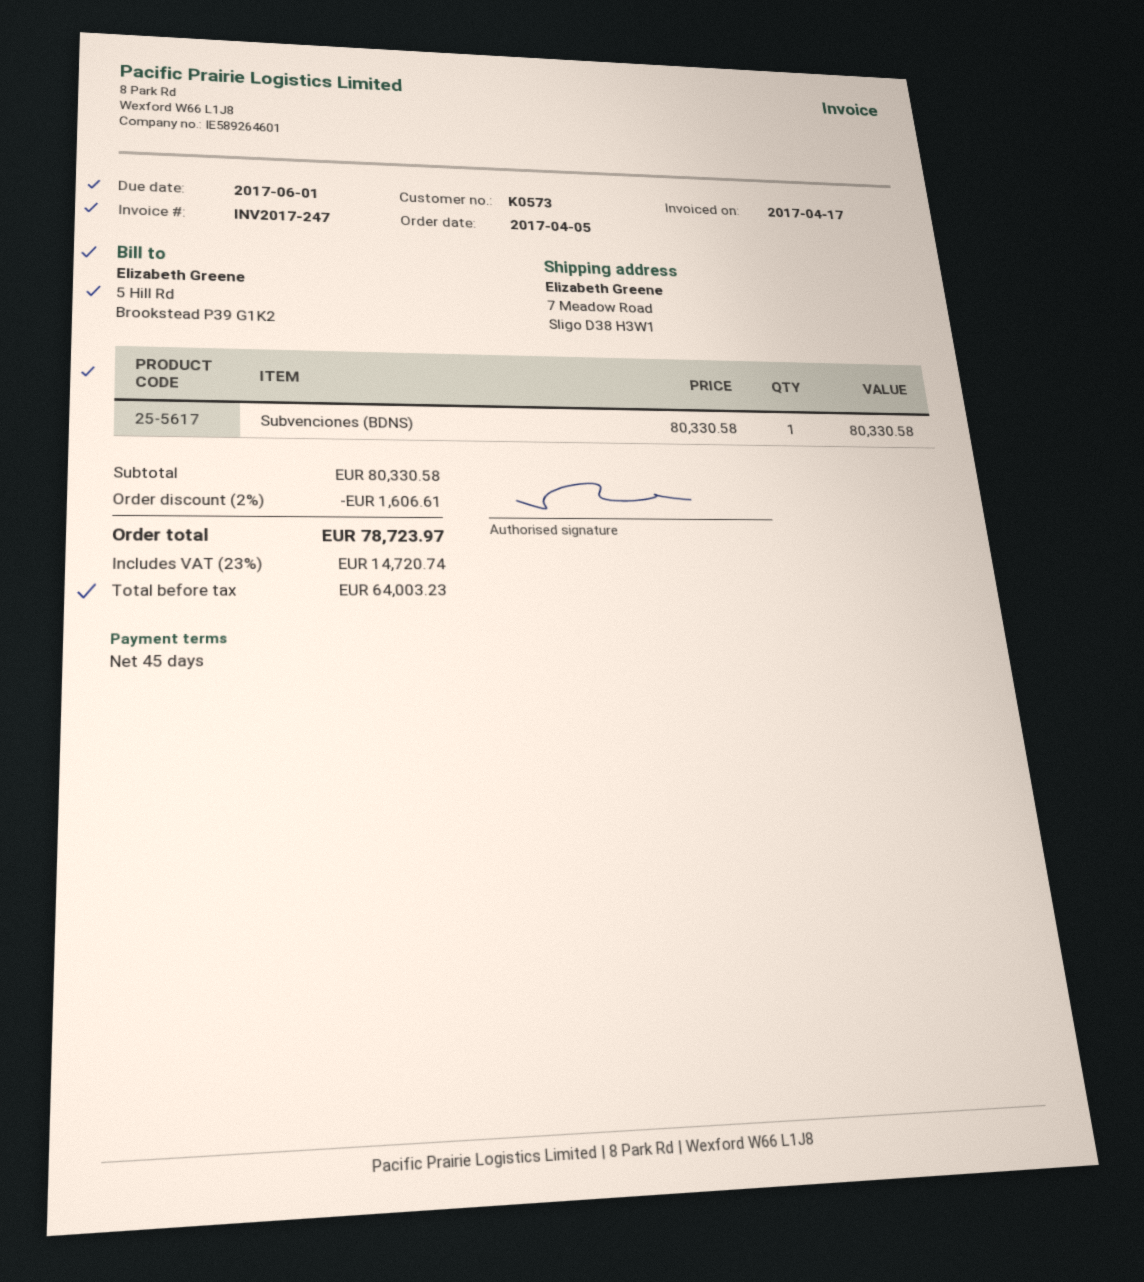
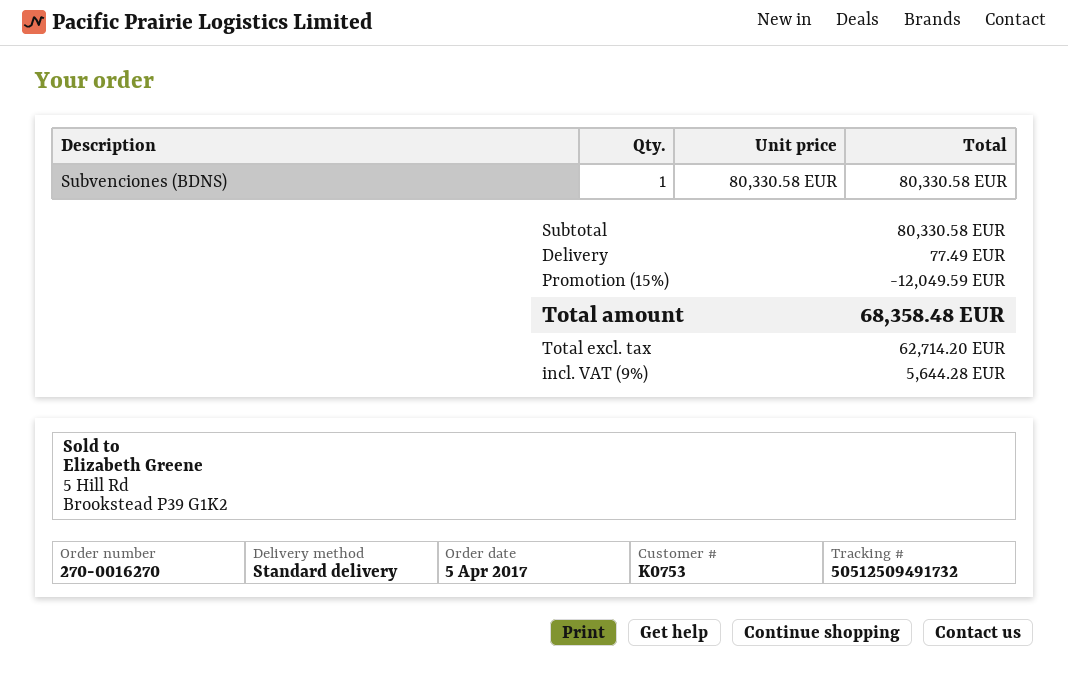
customer number: K0573 -> K0753
discount: 2% = 1606.61 -> 15% = 12049.59
shipping: none -> 77.49
net: 64003.23 -> 62714.20
tax: 23% = 14720.74 -> 9% = 5644.28
total: 78723.97 -> 68358.48

